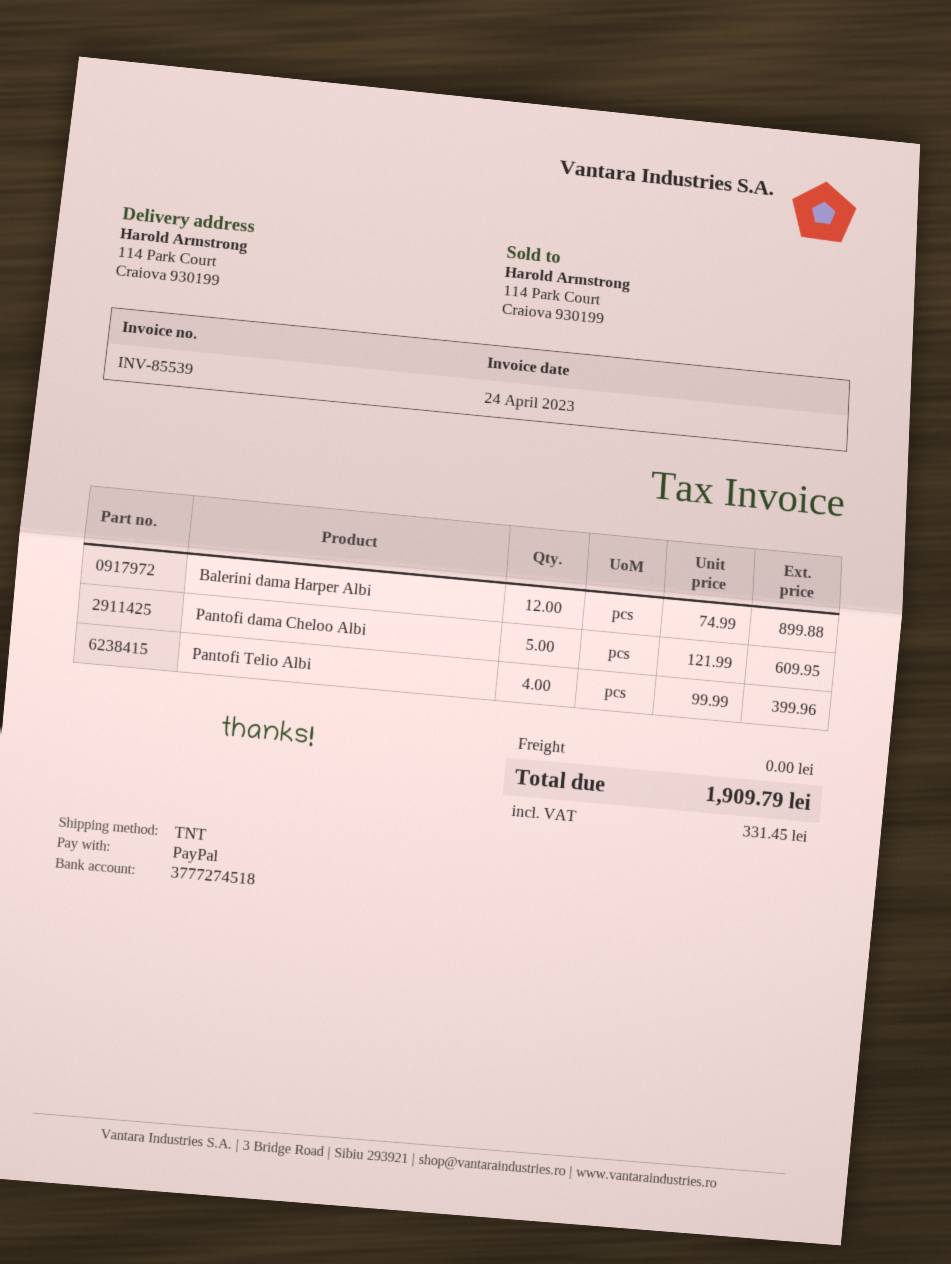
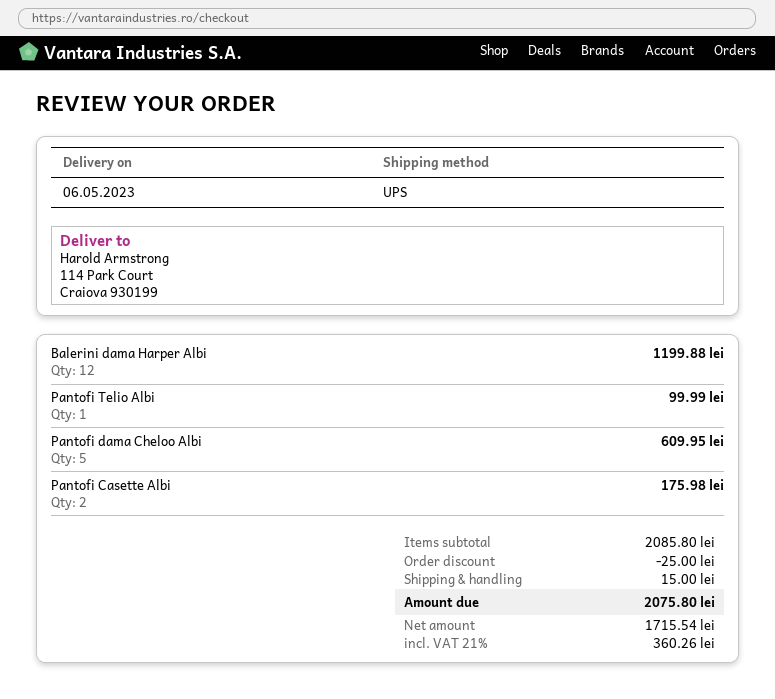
shipping method: TNT -> UPS
Balerini dama Harper Albi: 12 for 899.88 -> 12 for 1199.88
Pantofi Telio Albi: 4 for 399.96 -> 1 for 99.99
Pantofi Casette Albi: none -> 2 for 175.98
discount: none -> 25.00
shipping: 0.00 -> 15.00
tax: 331.45 -> 360.26
total: 1909.79 -> 2075.80

